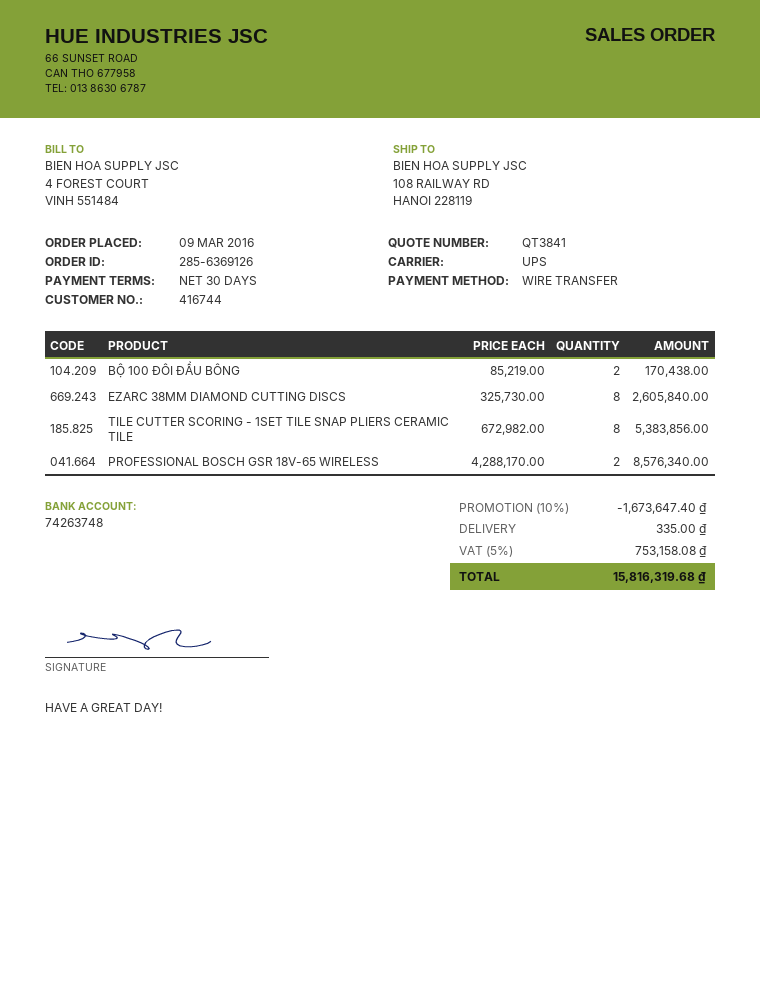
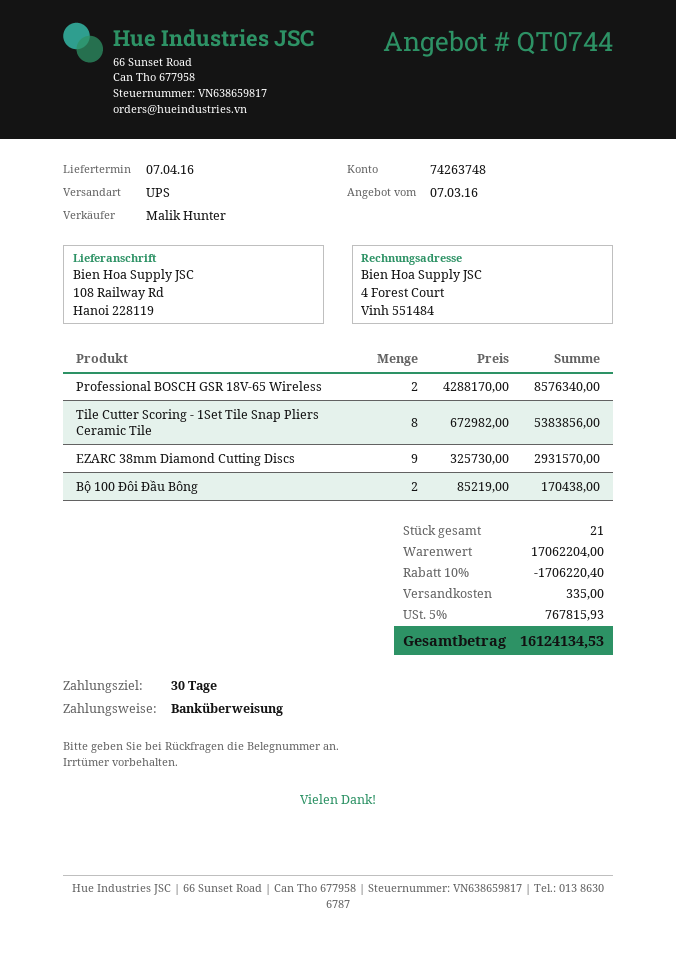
quote number: QT3841 -> QT0744
EZARC 38MM DIAMOND CUTTING DISCS: 8 x 325730.00 = 2605840.00 -> 9 x 325730.00 = 2931570.00
discount: 10% = 1673647.40 -> 10% = 1706220.40
tax: 5% = 753158.08 -> 5% = 767815.93
total: 15816319.68 -> 16124134.53

